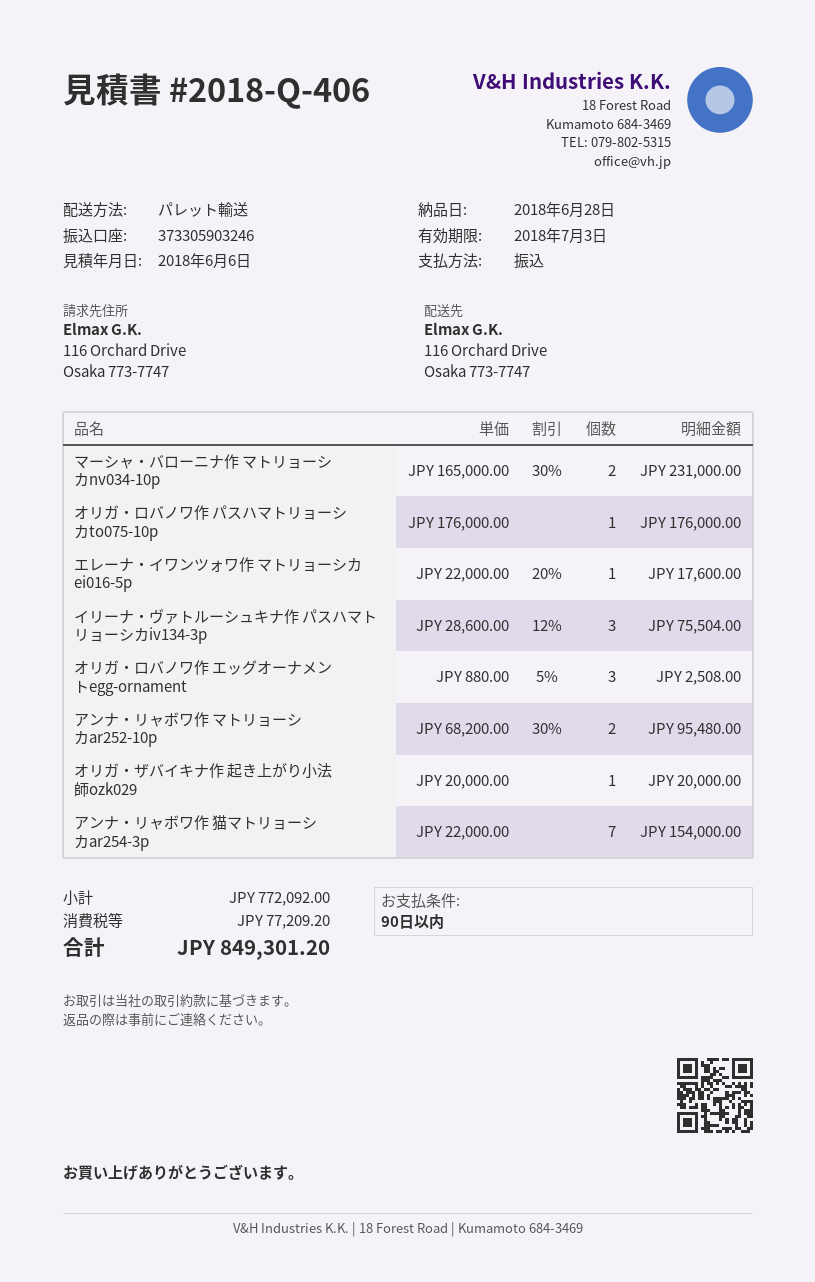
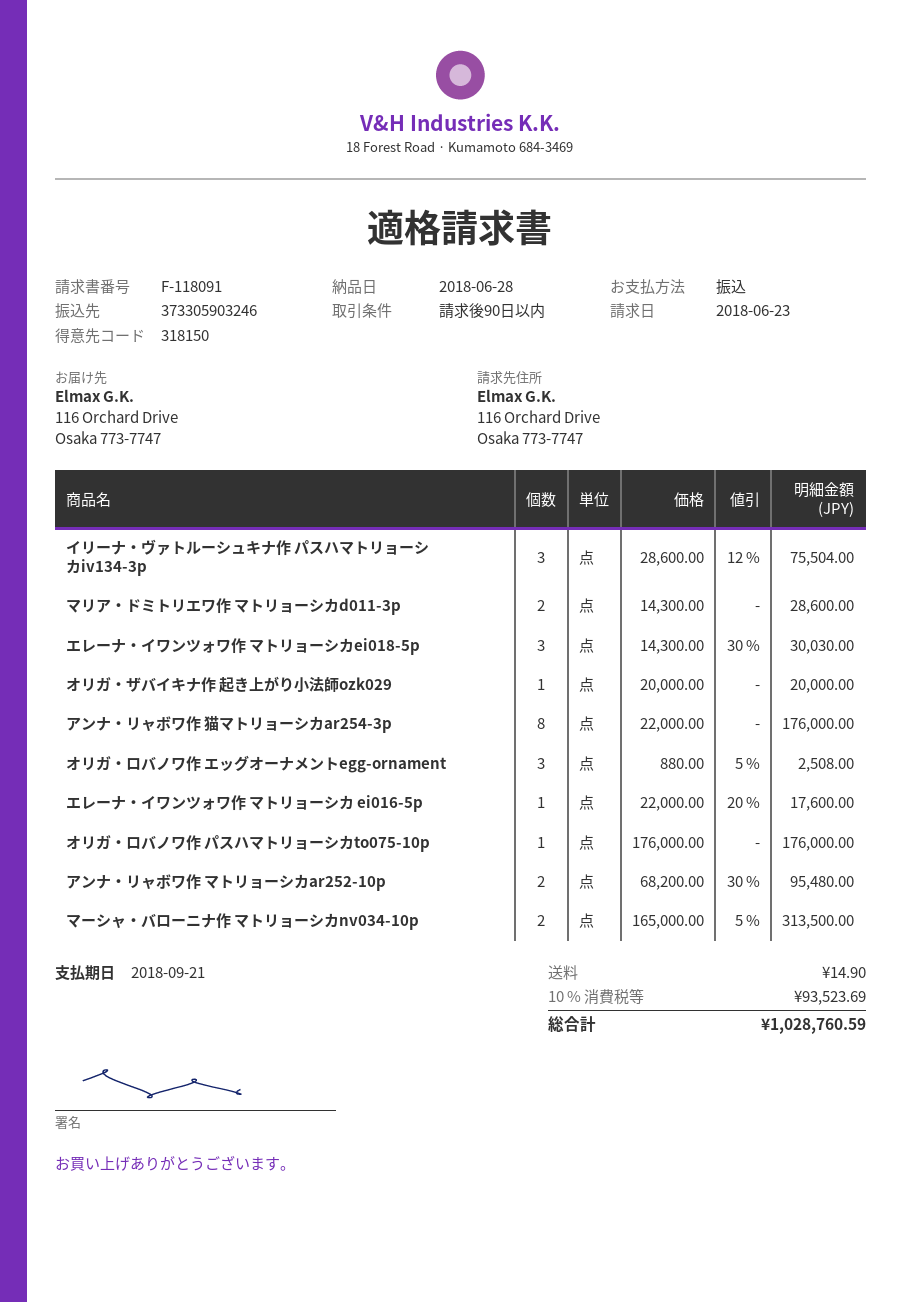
マーシャ・バローニナ作 マトリョーシカnv034-10p: 2 x 165000.00 - 30% = 231000.00 -> 2 x 165000.00 - 5% = 313500.00
アンナ・リャボワ作 猫マトリョーシカar254-3p: 7 x 22000.00 = 154000.00 -> 8 x 22000.00 = 176000.00
マリア・ドミトリエワ作 マトリョーシカd011-3p: none -> 2 x 14300.00 = 28600.00
エレーナ・イワンツォワ作 マトリョーシカei018-5p: none -> 3 x 14300.00 - 30% = 30030.00
shipping: none -> 14.90
tax: 77209.20 -> 93523.69
total: 849301.20 -> 1028760.59

